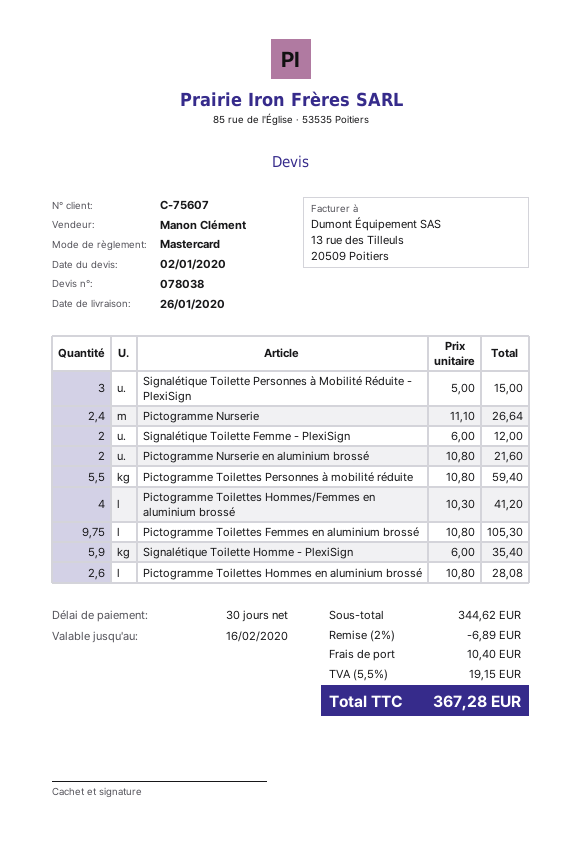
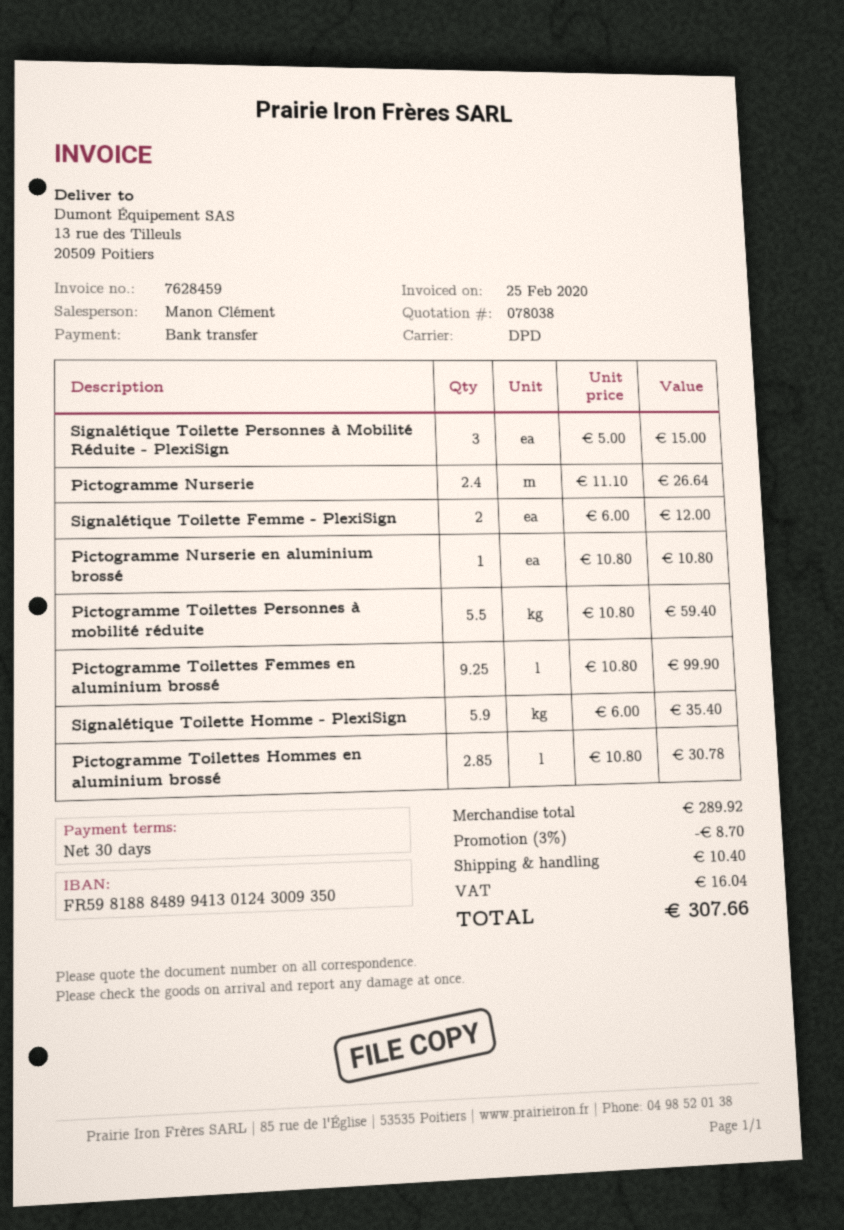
payment method: Mastercard -> bank transfer
Pictogramme Nurserie en aluminium brossé: 2 x 10.80 = 21.60 -> 1 x 10.80 = 10.80
Pictogramme Toilettes Hommes/Femmes en aluminium brossé: 4 x 10.30 = 41.20 -> none
Pictogramme Toilettes Femmes en aluminium brossé: 9.75 x 10.80 = 105.30 -> 9.25 x 10.80 = 99.90
Pictogramme Toilettes Hommes en aluminium brossé: 2.6 x 10.80 = 28.08 -> 2.85 x 10.80 = 30.78
subtotal: 344.62 -> 289.92
discount: 2% = 6.89 -> 3% = 8.70
tax: 19.15 -> 16.04
total: 367.28 -> 307.66

